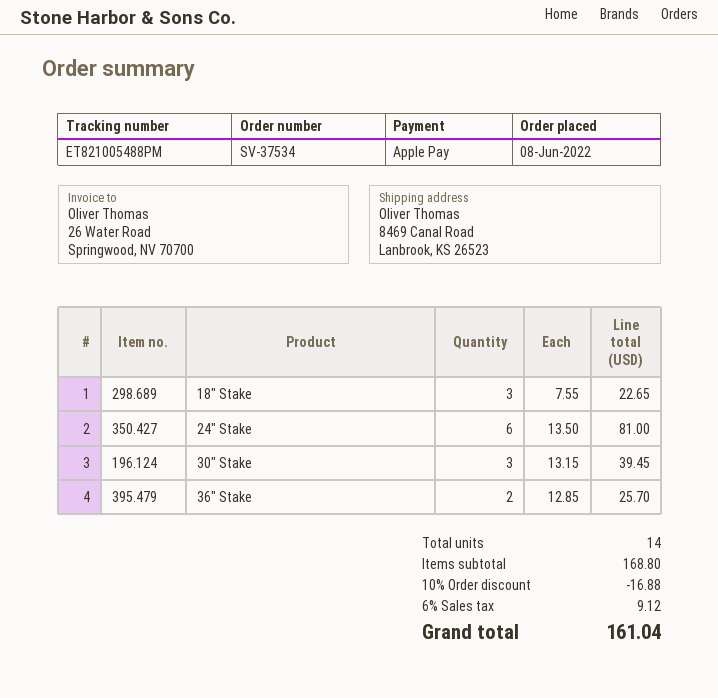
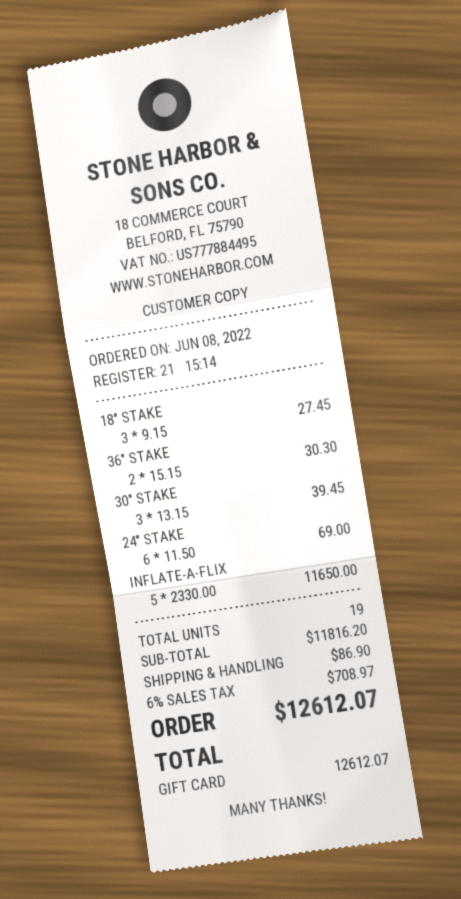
payment method: Apple Pay -> gift card
18″ Stake: 3 x 7.55 = 22.65 -> 3 x 9.15 = 27.45
24″ Stake: 6 x 13.50 = 81.00 -> 6 x 11.50 = 69.00
36″ Stake: 2 x 12.85 = 25.70 -> 2 x 15.15 = 30.30
INFLATE-A-FLIX: none -> 5 x 2330.00 = 11650.00
total quantity: 14 -> 19
subtotal: 168.80 -> 11816.20
discount: 10% = 16.88 -> none
shipping: none -> 86.90
tax: 6% = 9.12 -> 6% = 708.97
total: 161.04 -> 12612.07

